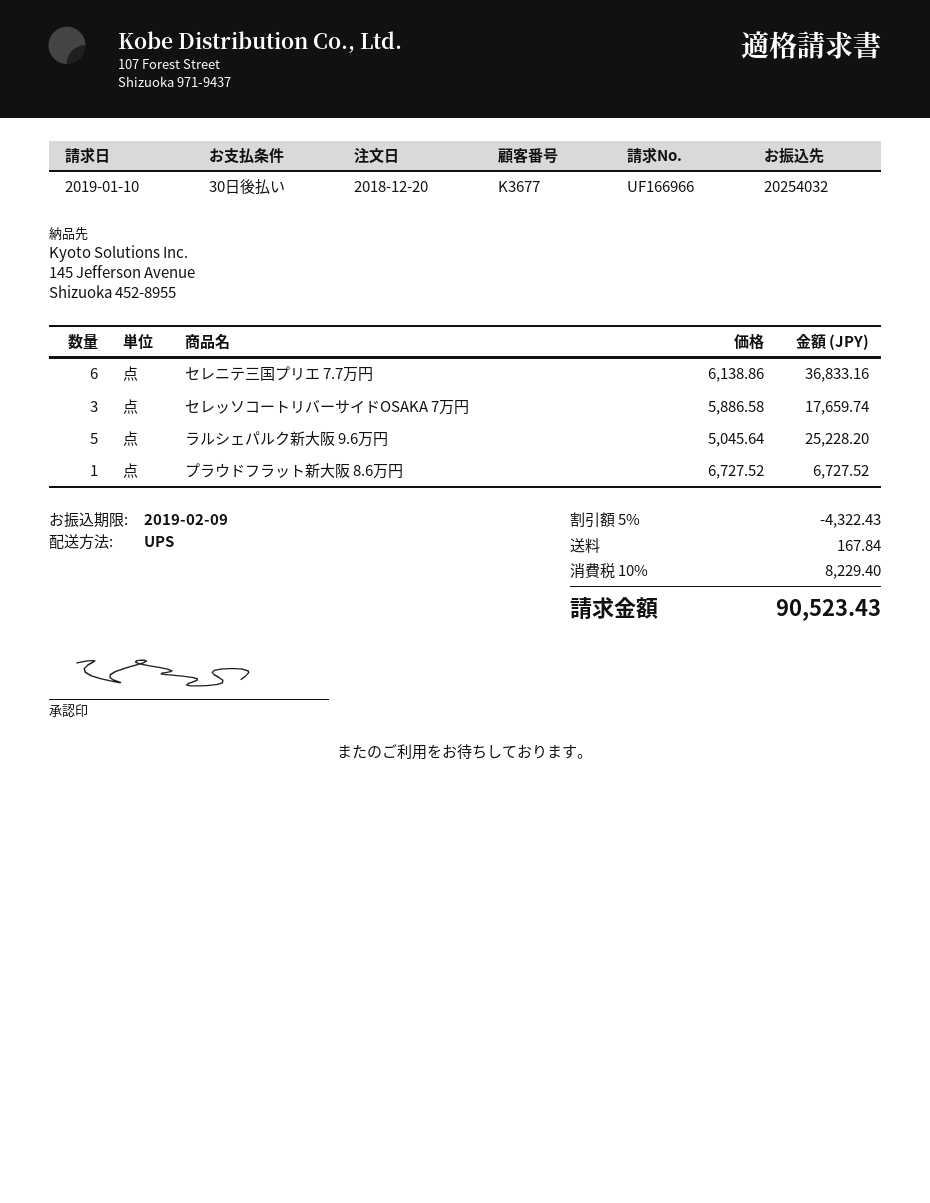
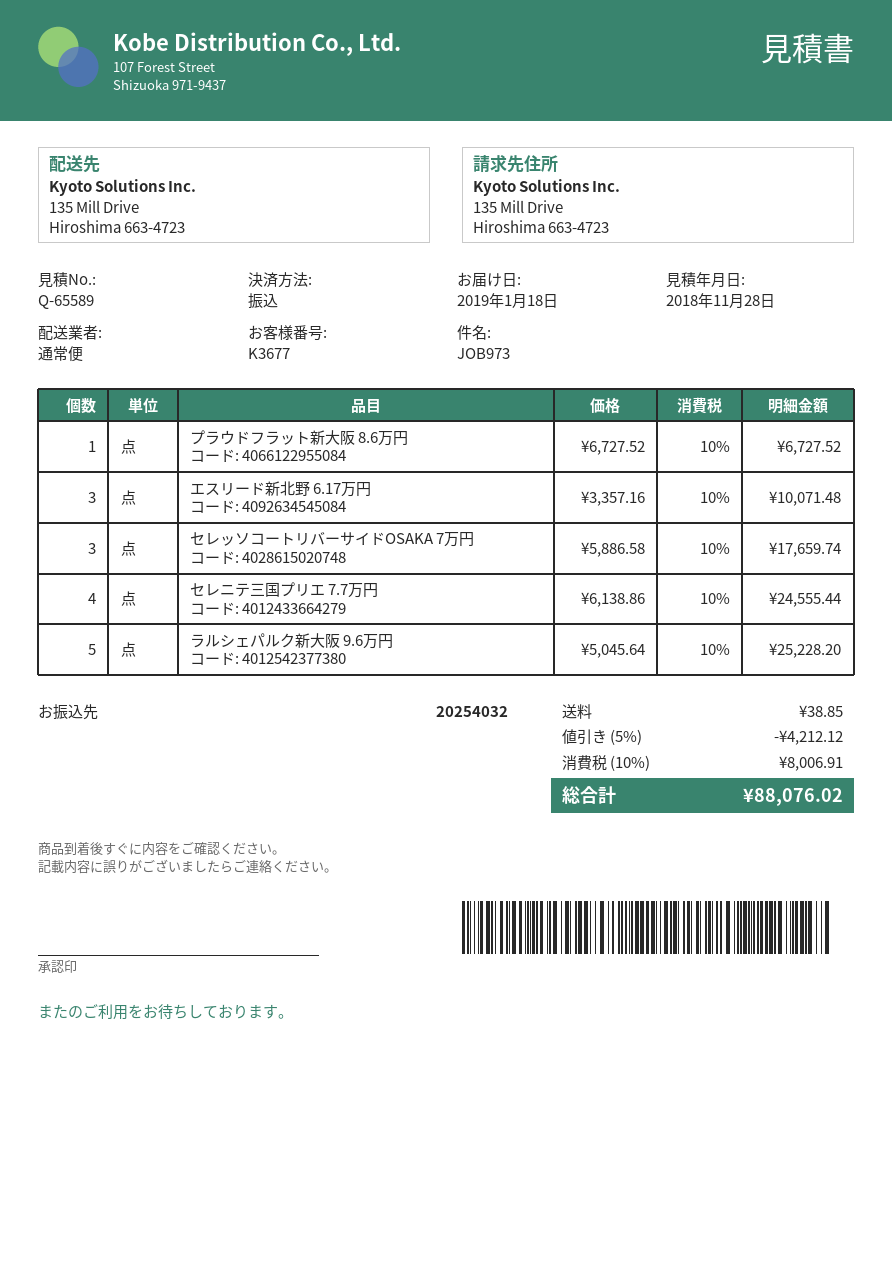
shipping method: UPS -> standard
ship to: 145 Jefferson Avenue, Shizuoka 452-8955 -> 135 Mill Drive, Hiroshima 663-4723
セレニテ三国プリエ 7.7万円: 6 x 6138.86 = 36833.16 -> 4 x 6138.86 = 24555.44
エスリード新北野 6.17万円: none -> 3 x 3357.16 = 10071.48
discount: 5% = 4322.43 -> 5% = 4212.12
shipping: 167.84 -> 38.85
tax: 10% = 8229.40 -> 10% = 8006.91
total: 90523.43 -> 88076.02

